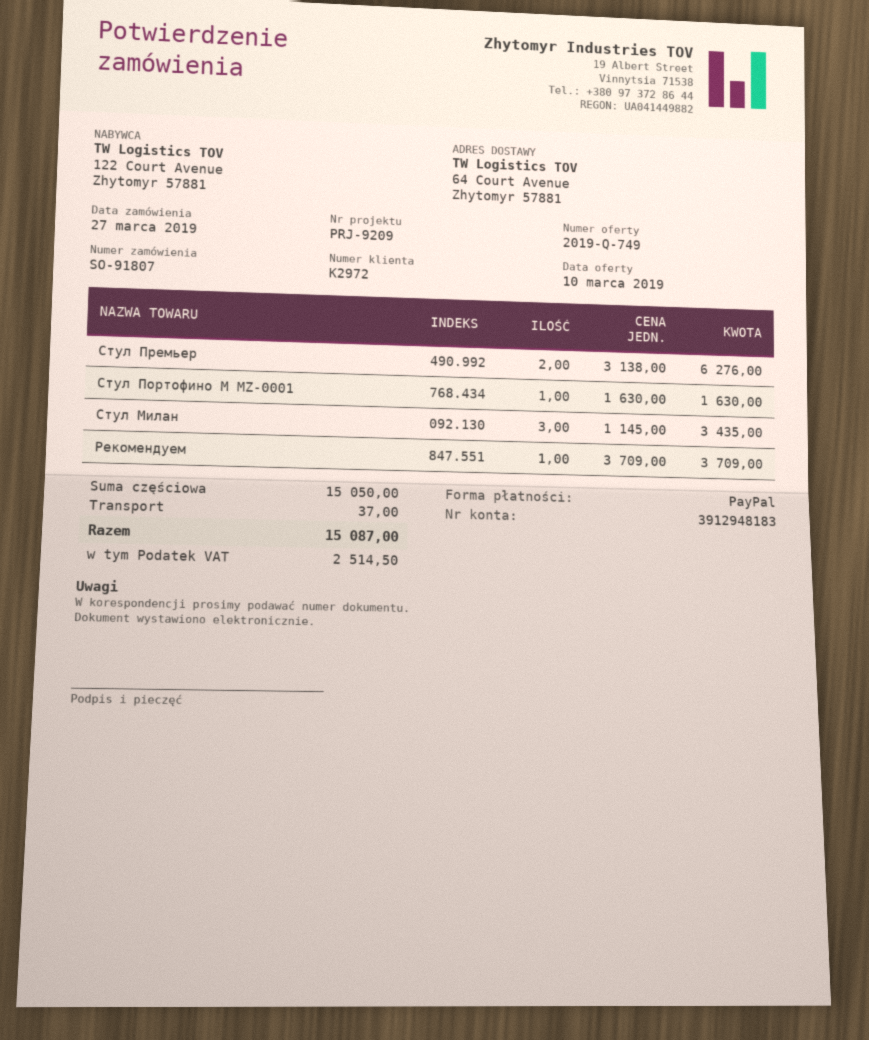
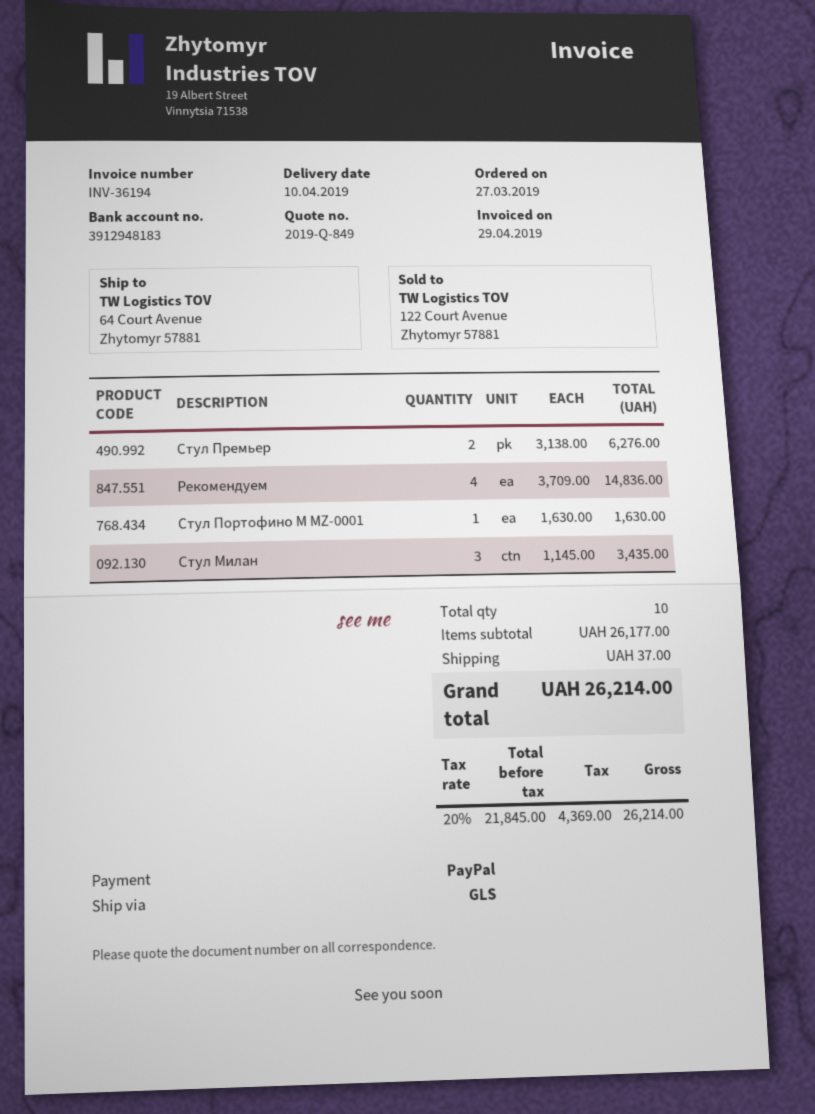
quote number: 2019-Q-749 -> 2019-Q-849
Рекомендуем: 1 x 3709.00 = 3709.00 -> 4 x 3709.00 = 14836.00
subtotal: 15050.00 -> 26177.00
tax: 2514.50 -> 4369.00
total: 15087.00 -> 26214.00

